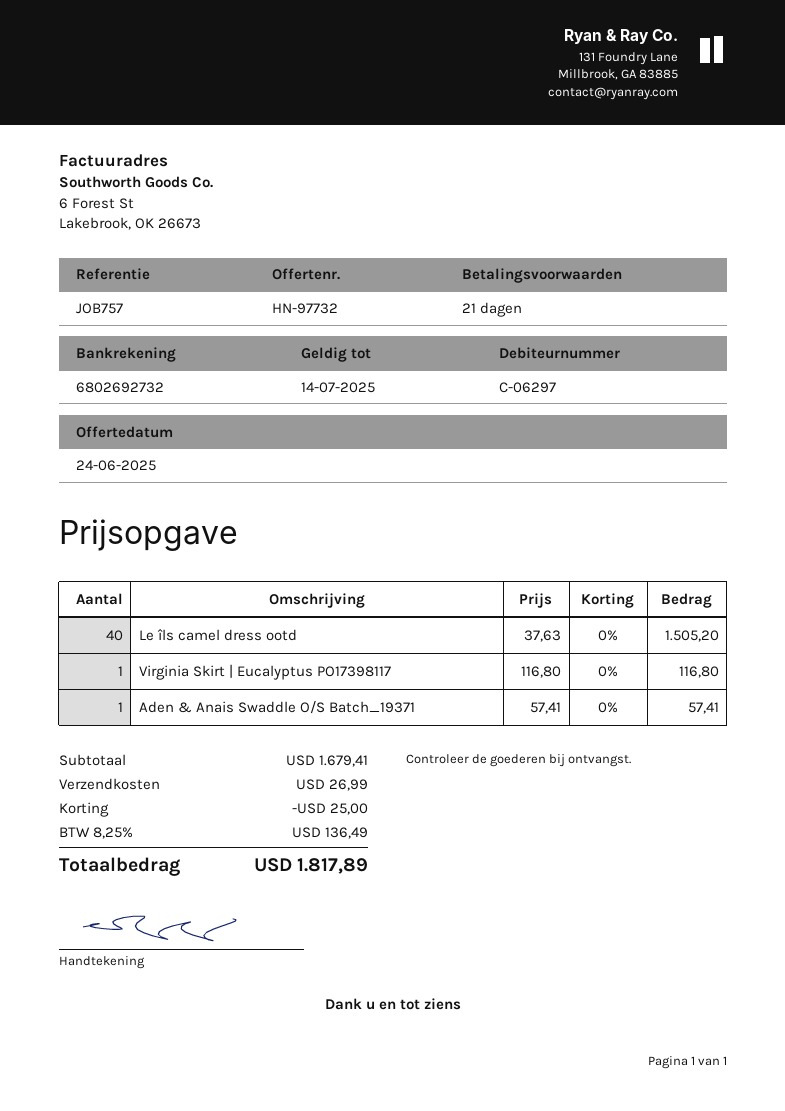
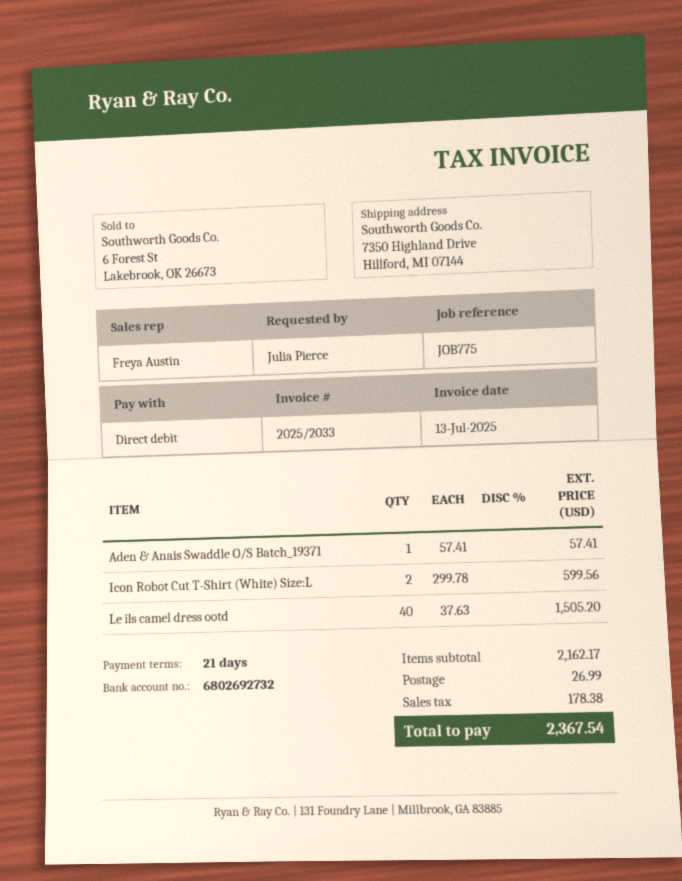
reference: JOB757 -> JOB775
Virginia Skirt | Eucalyptus PO17398117: 1 x 116.80 = 116.80 -> none
Icon Robot Cut T-Shirt (White) Size:L: none -> 2 x 299.78 = 599.56
subtotal: 1679.41 -> 2162.17
discount: 25.00 -> none
tax: 136.49 -> 178.38
total: 1817.89 -> 2367.54

